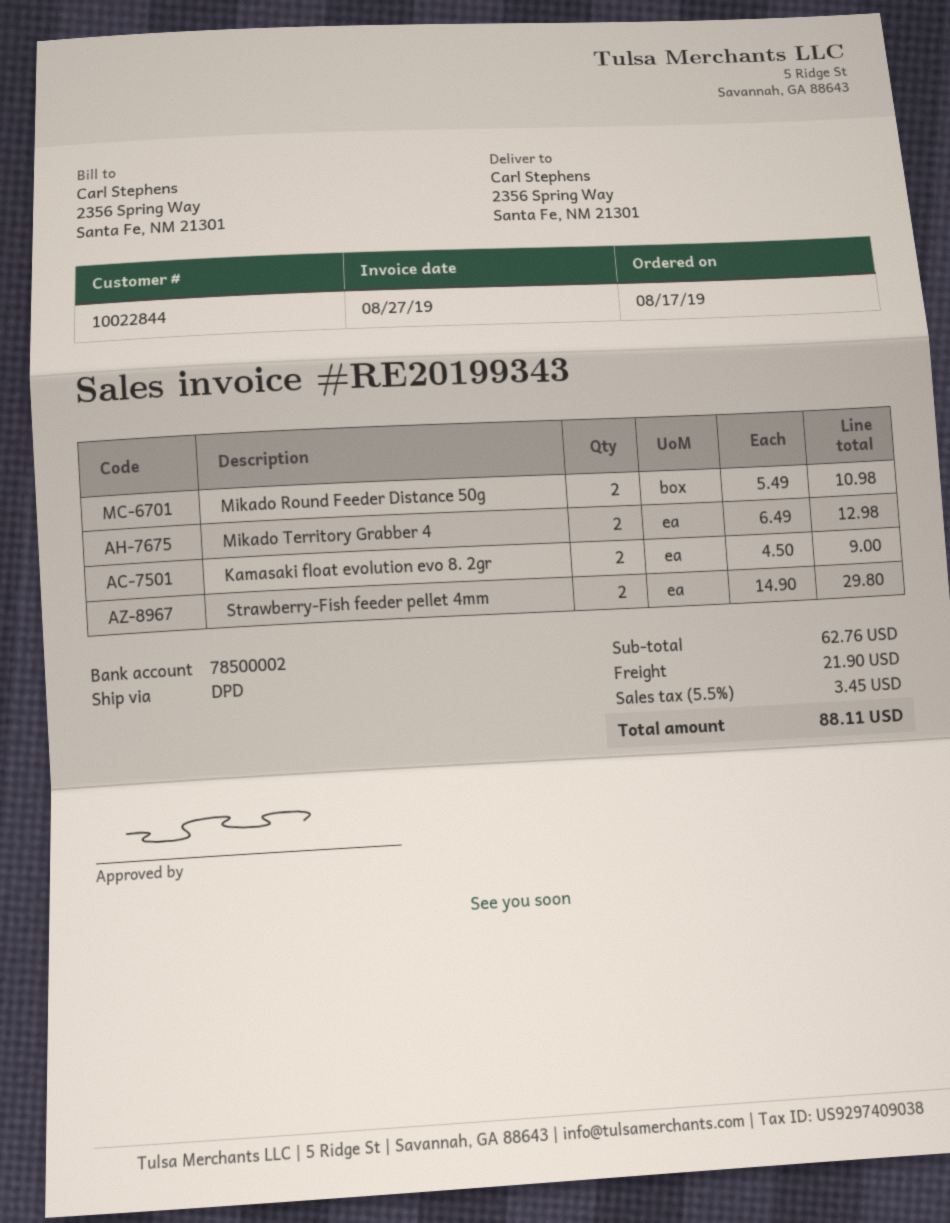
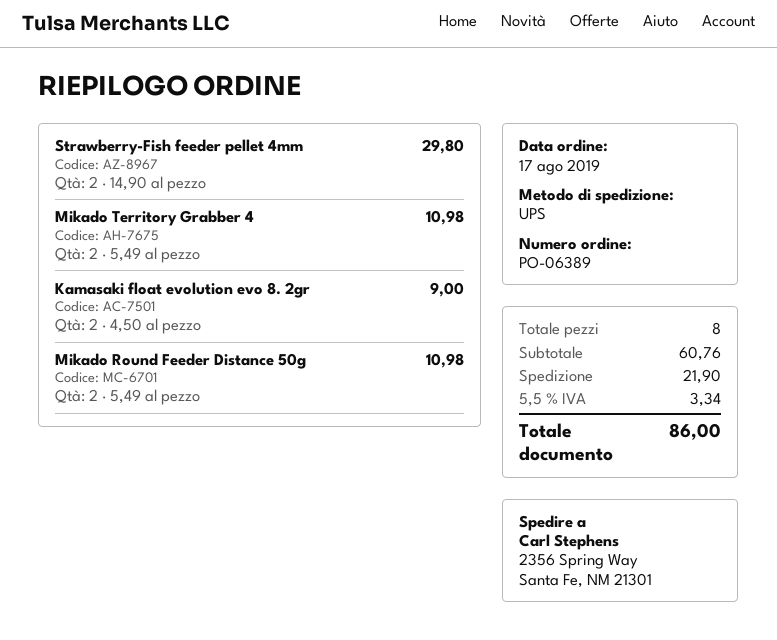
shipping method: DPD -> UPS
Mikado Territory Grabber 4: 2 x 6.49 = 12.98 -> 2 x 5.49 = 10.98
subtotal: 62.76 -> 60.76
tax: 5.5% = 3.45 -> 5.5% = 3.34
total: 88.11 -> 86.00

